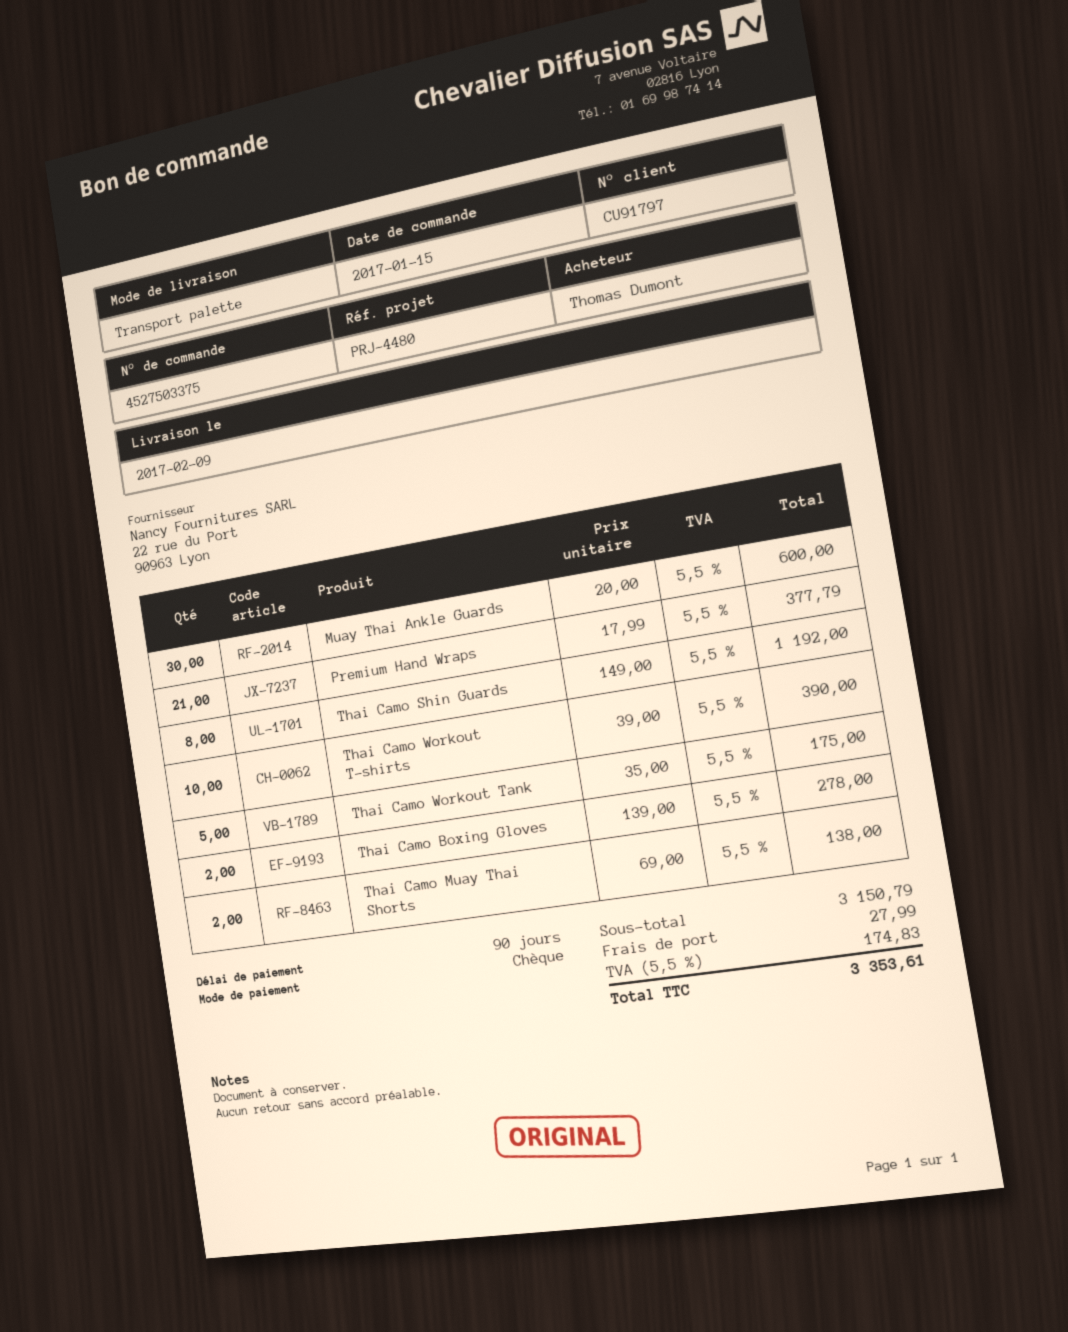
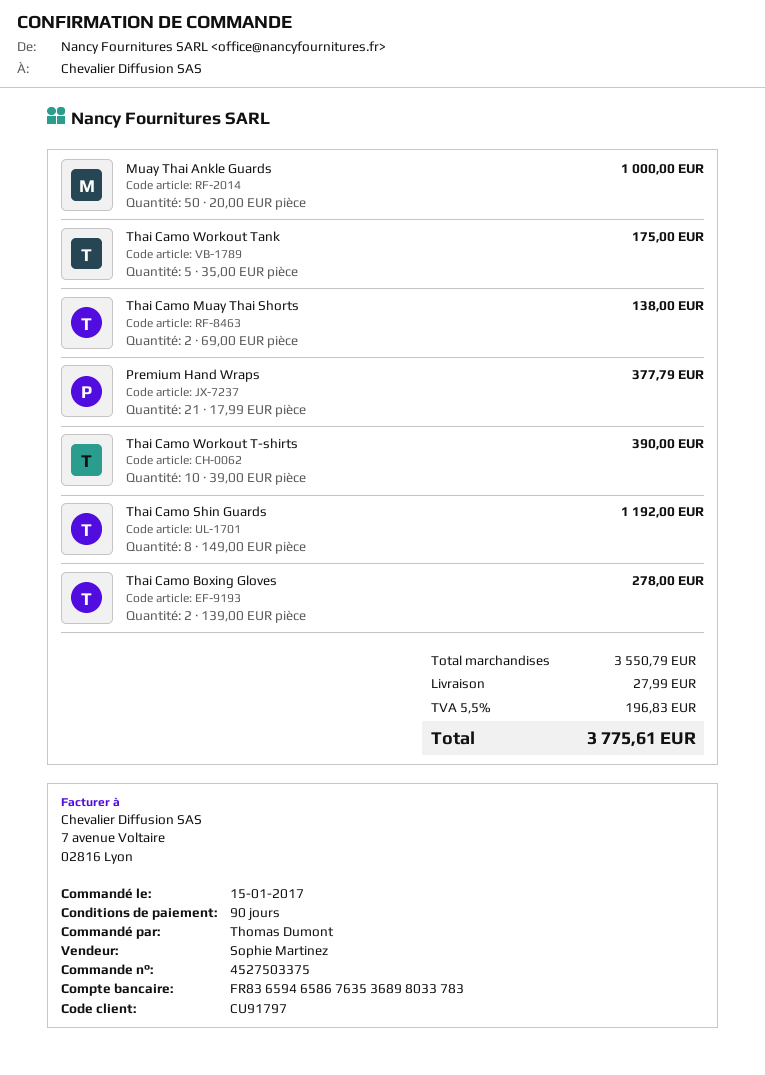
Muay Thai Ankle Guards: 30 x 20.00 = 600.00 -> 50 x 20.00 = 1000.00
subtotal: 3150.79 -> 3550.79
tax: 5.5% = 174.83 -> 5.5% = 196.83
total: 3353.61 -> 3775.61

